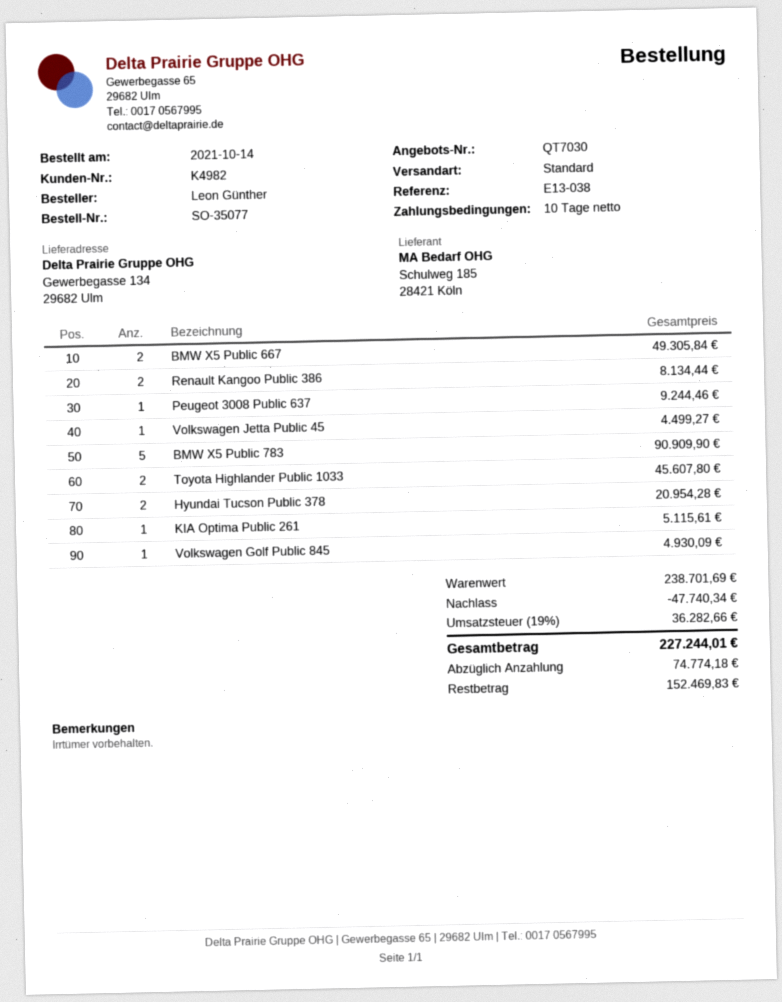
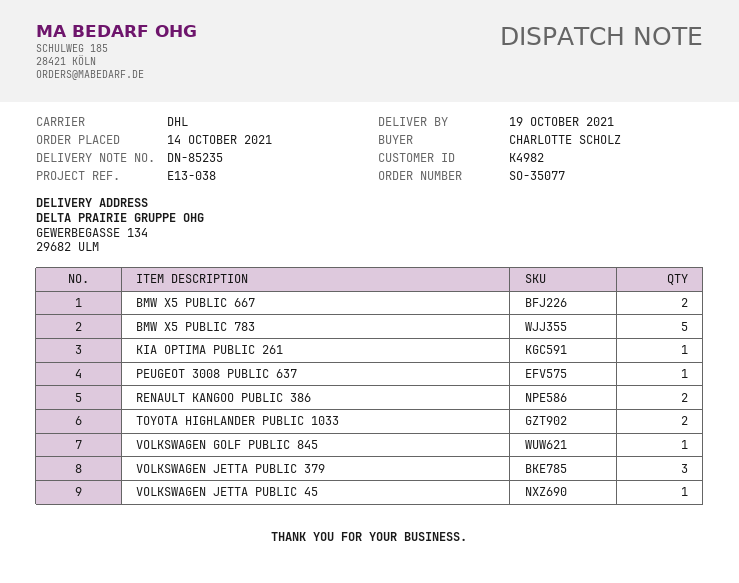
ordered by: Leon Günther -> CHARLOTTE SCHOLZ
shipping method: standard -> DHL
Hyundai Tucson Public 378: 2 -> none
VOLKSWAGEN JETTA PUBLIC 379: none -> 3

